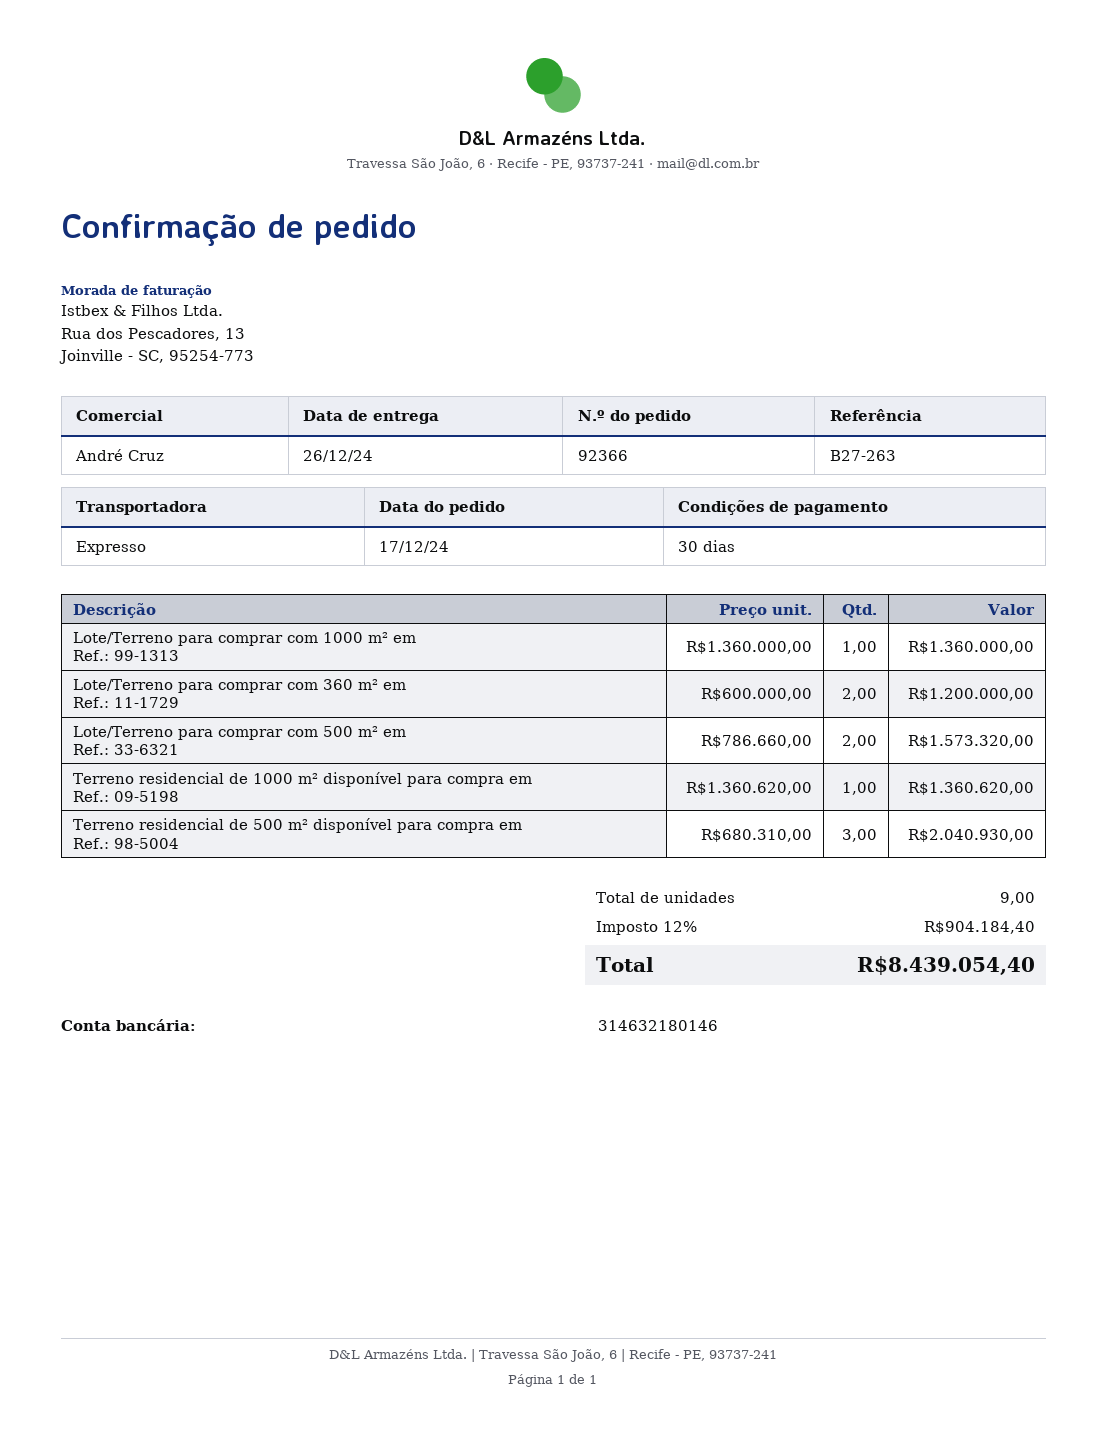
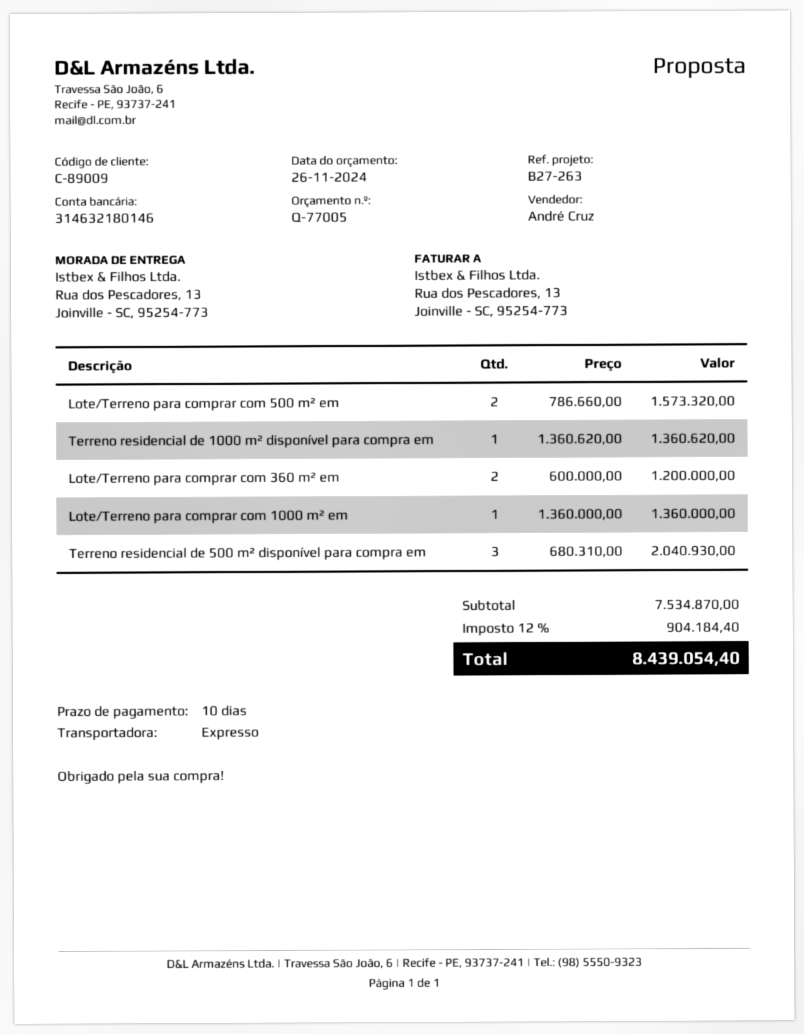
payment terms: 30 days -> 10 days

